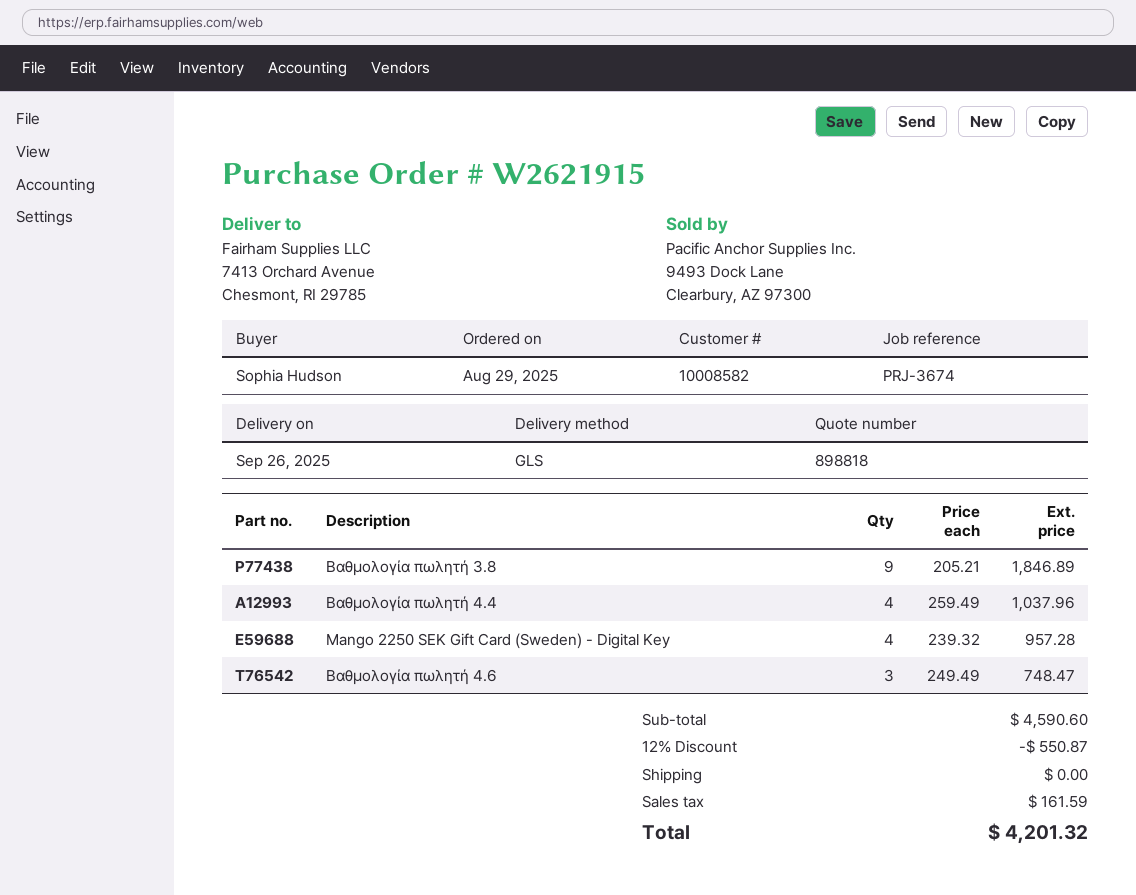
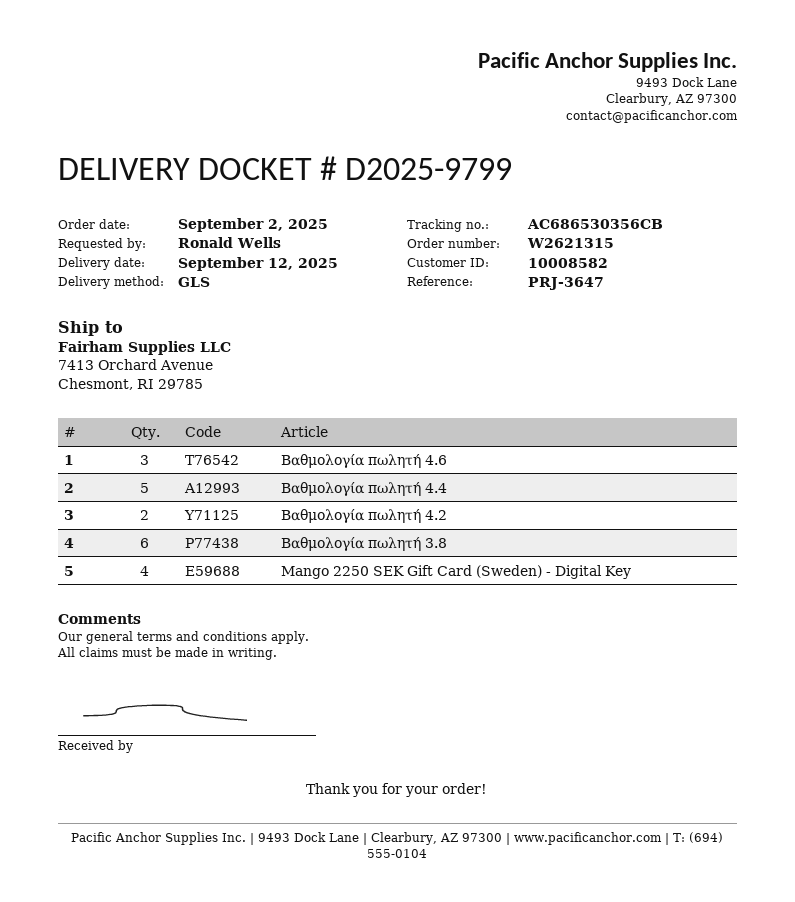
order number: W2621915 -> W2621315
order date: 2025-08-29 -> 2025-09-02
delivery date: 2025-09-26 -> 2025-09-12
reference: PRJ-3674 -> PRJ-3647
ordered by: Sophia Hudson -> Ronald Wells
Βαθμολογία πωλητή 3.8: 9 -> 6
Βαθμολογία πωλητή 4.4: 4 -> 5
Βαθμολογία πωλητή 4.2: none -> 2

